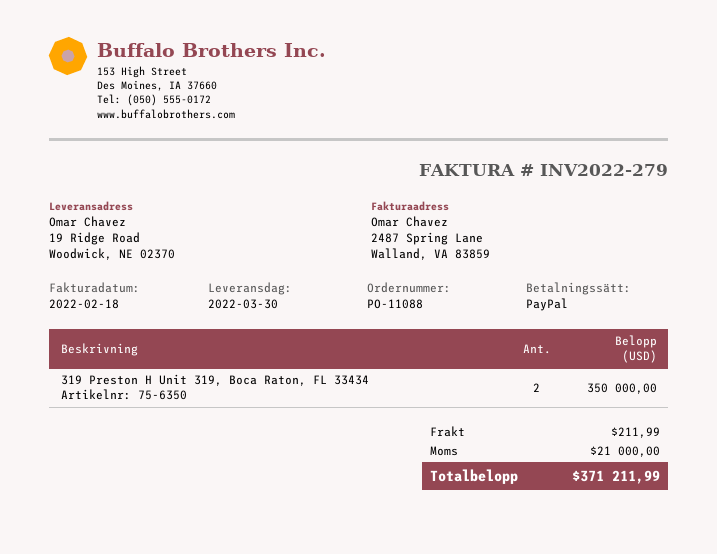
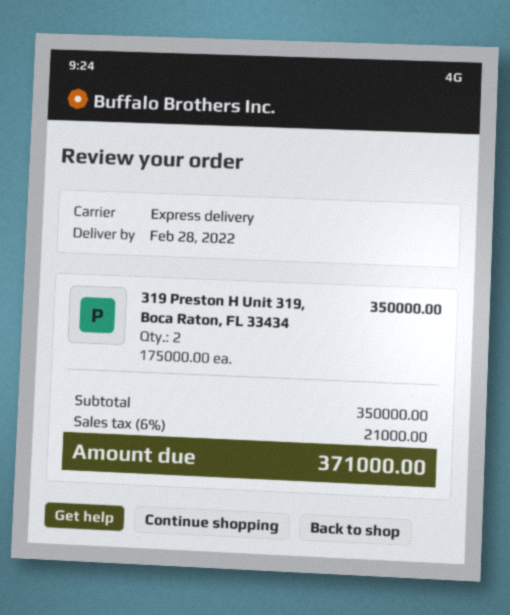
delivery date: 2022-03-30 -> 2022-02-28
shipping: 211.99 -> none
total: 371211.99 -> 371000.00

